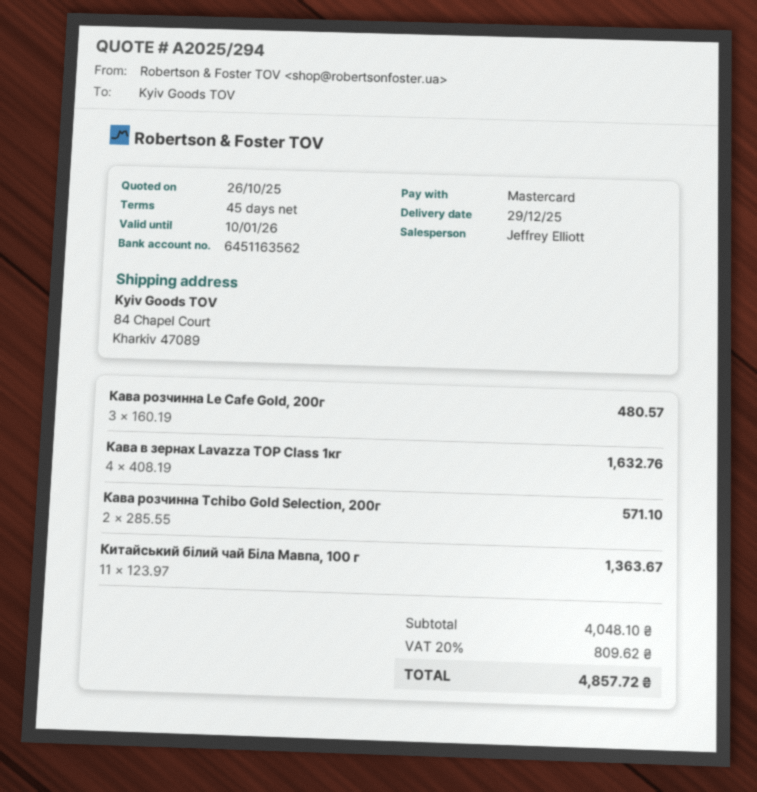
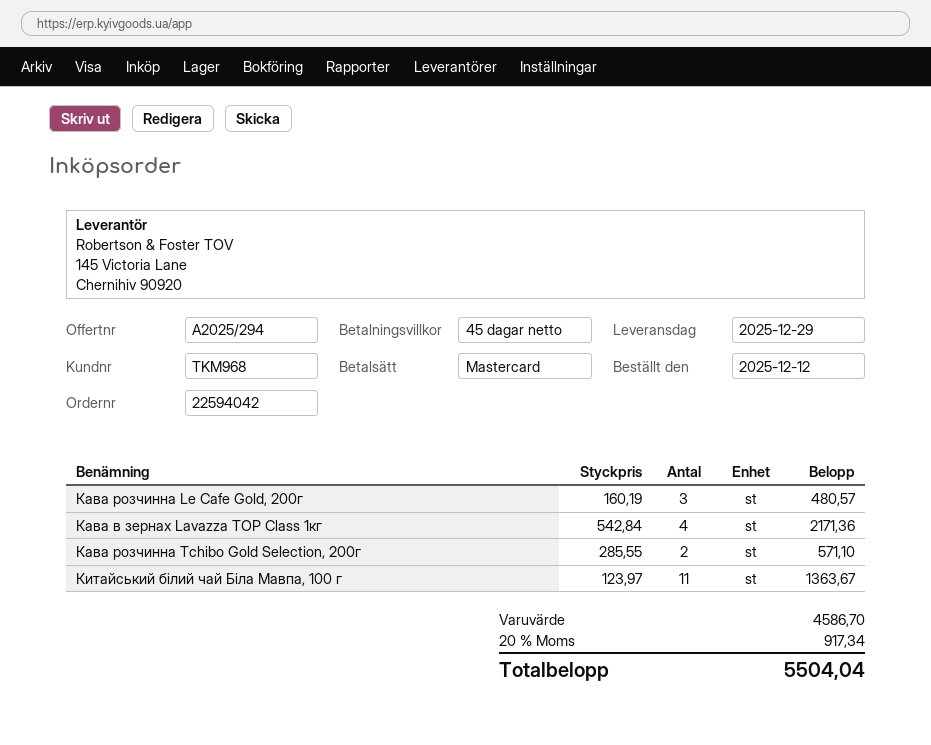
Кава в зернах Lavazza TOP Class 1кг: 4 x 408.19 = 1632.76 -> 4 x 542.84 = 2171.36
subtotal: 4048.10 -> 4586.70
tax: 20% = 809.62 -> 20% = 917.34
total: 4857.72 -> 5504.04

